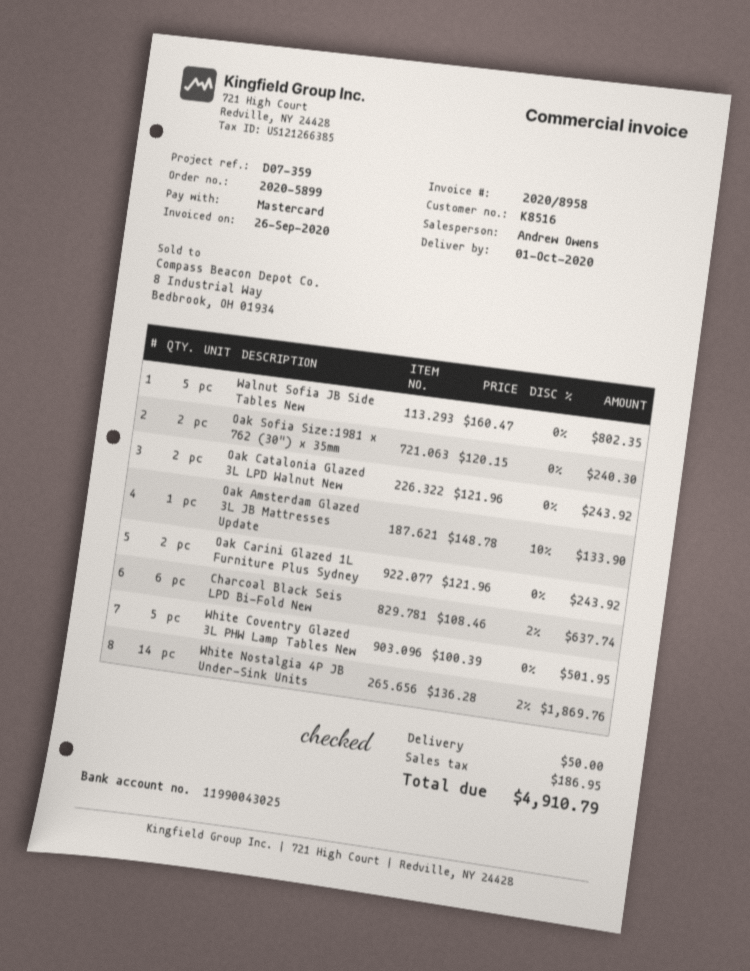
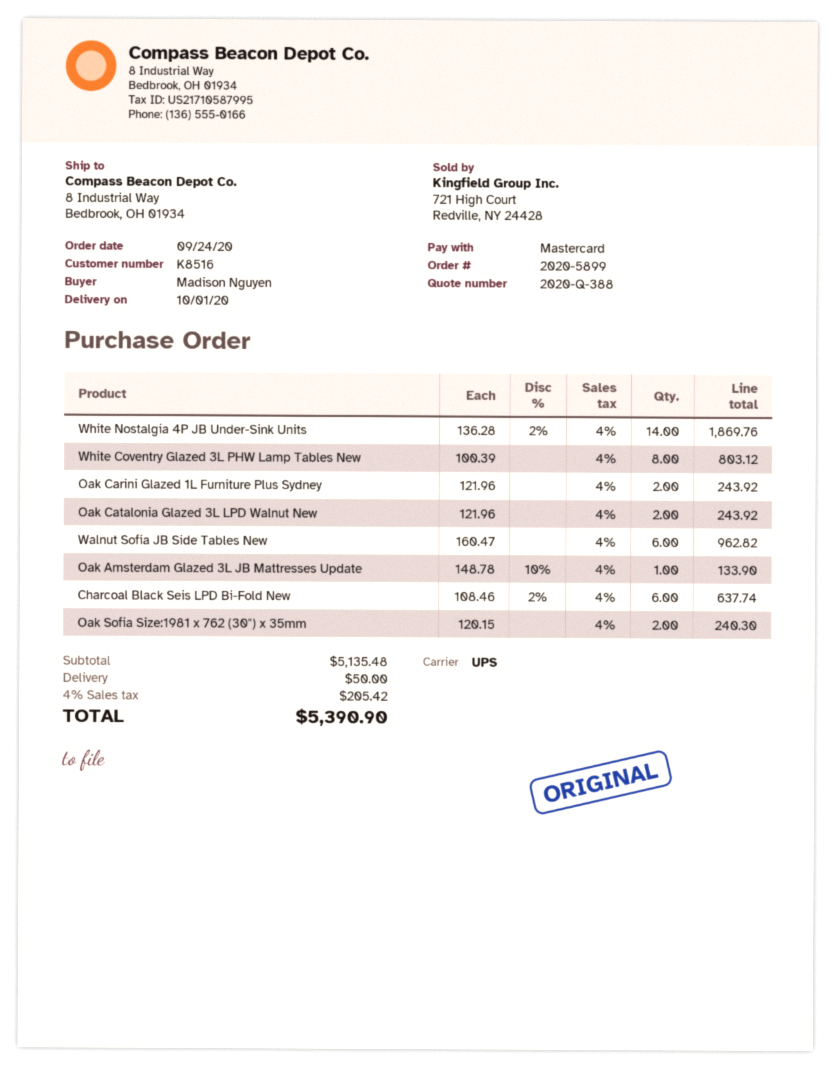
Walnut Sofia JB Side Tables New: 5 x 160.47 = 802.35 -> 6 x 160.47 = 962.82
White Coventry Glazed 3L PHW Lamp Tables New: 5 x 100.39 = 501.95 -> 8 x 100.39 = 803.12
tax: 186.95 -> 205.42
total: 4910.79 -> 5390.90

